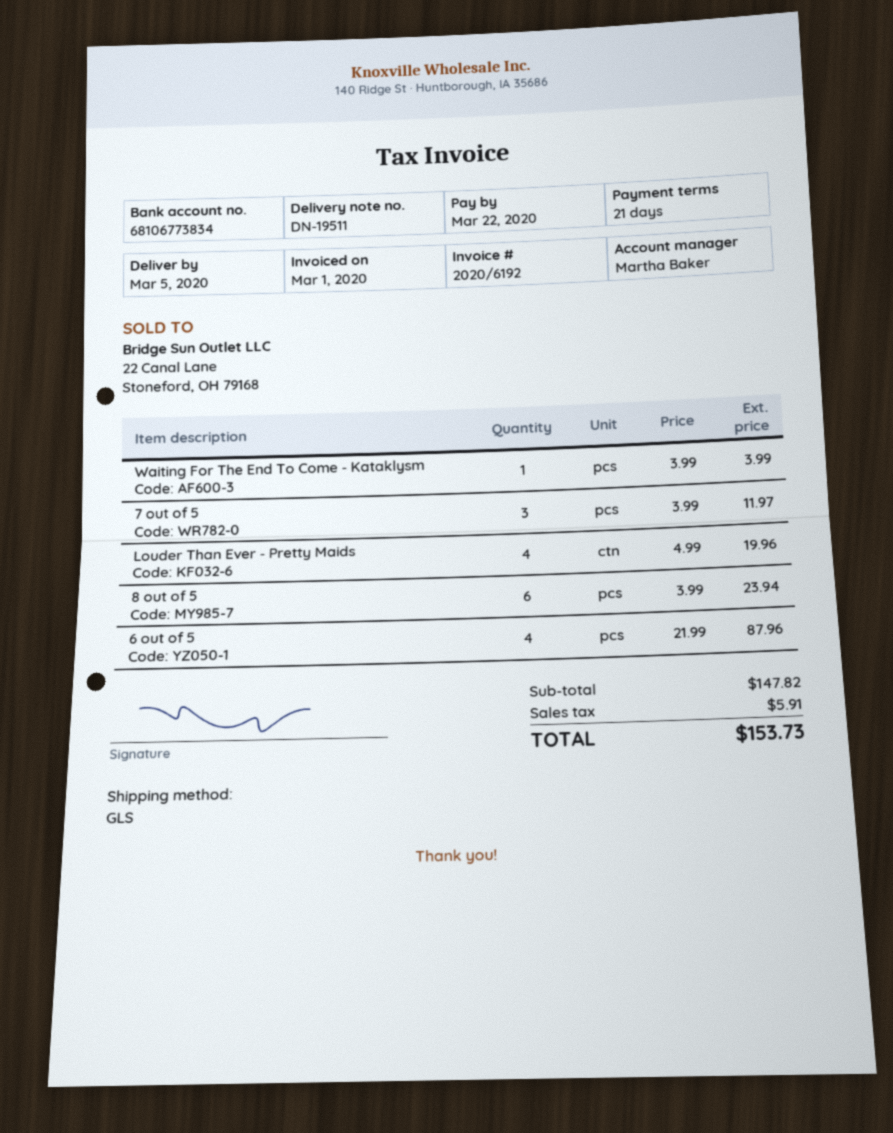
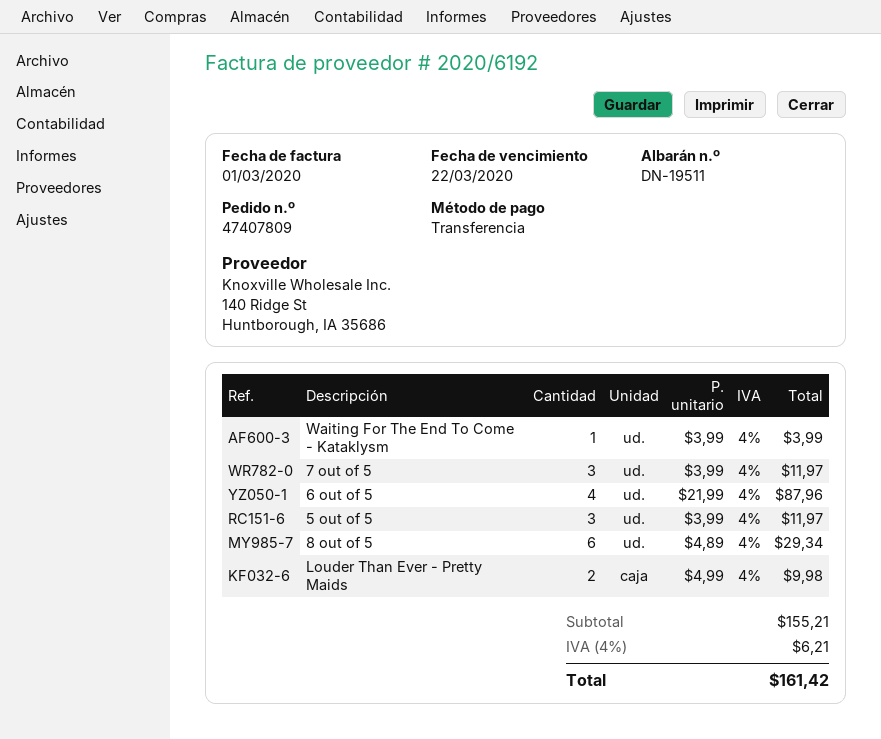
Louder Than Ever - Pretty Maids: 4 x 4.99 = 19.96 -> 2 x 4.99 = 9.98
8 out of 5: 6 x 3.99 = 23.94 -> 6 x 4.89 = 29.34
5 out of 5: none -> 3 x 3.99 = 11.97
subtotal: 147.82 -> 155.21
tax: 5.91 -> 6.21
total: 153.73 -> 161.42

